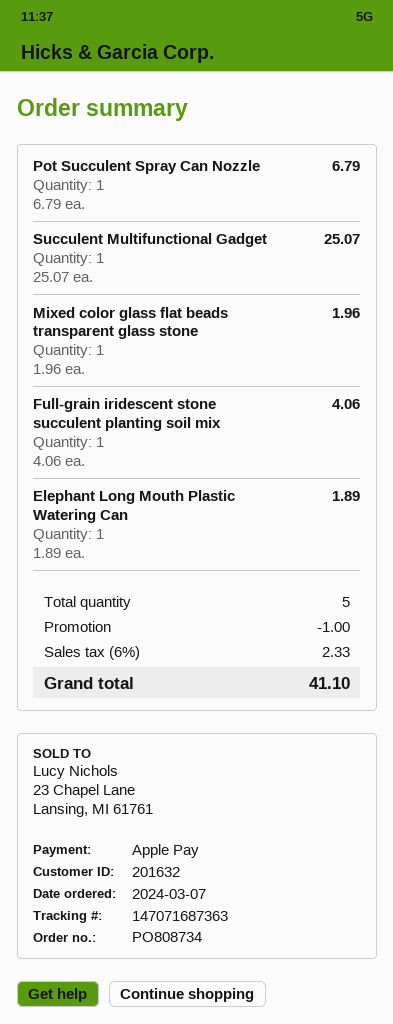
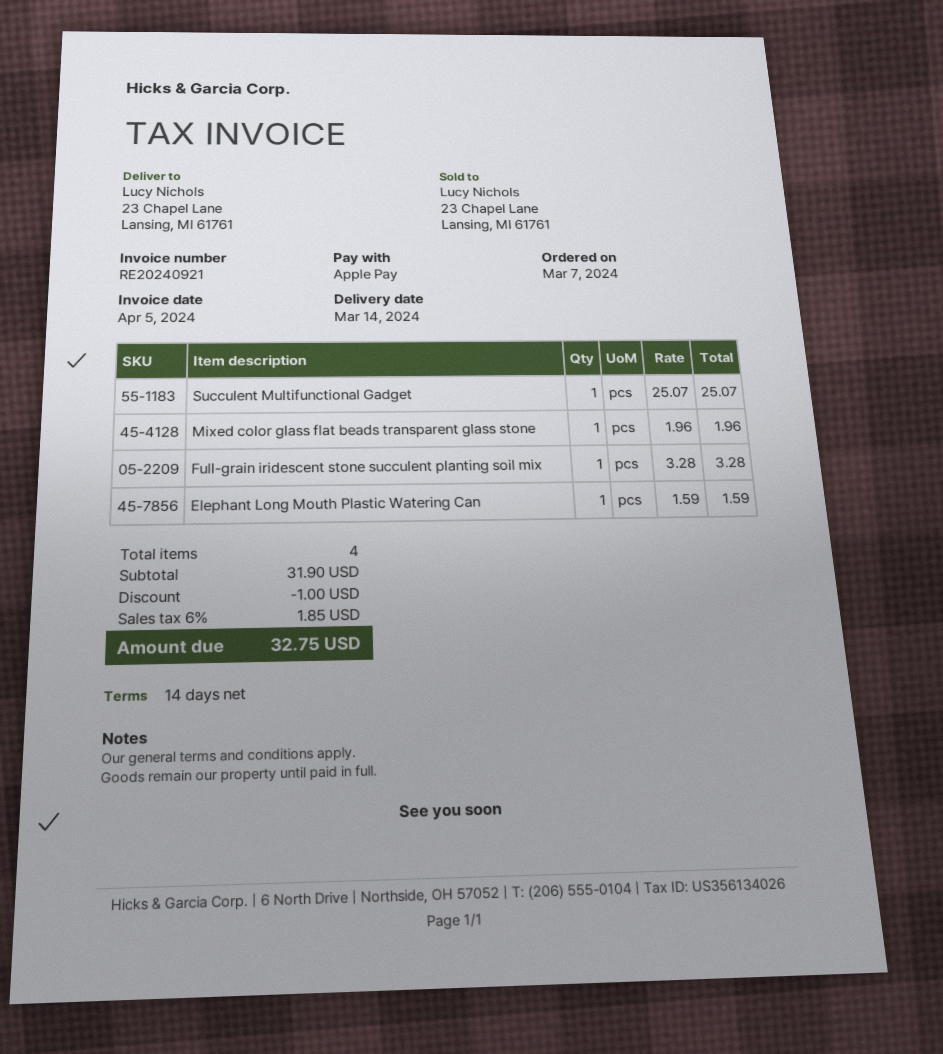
Pot Succulent Spray Can Nozzle: 1 x 6.79 = 6.79 -> none
Full-grain iridescent stone succulent planting soil mix: 1 x 4.06 = 4.06 -> 1 x 3.28 = 3.28
Elephant Long Mouth Plastic Watering Can: 1 x 1.89 = 1.89 -> 1 x 1.59 = 1.59
total quantity: 5 -> 4
tax: 6% = 2.33 -> 6% = 1.85
total: 41.10 -> 32.75

